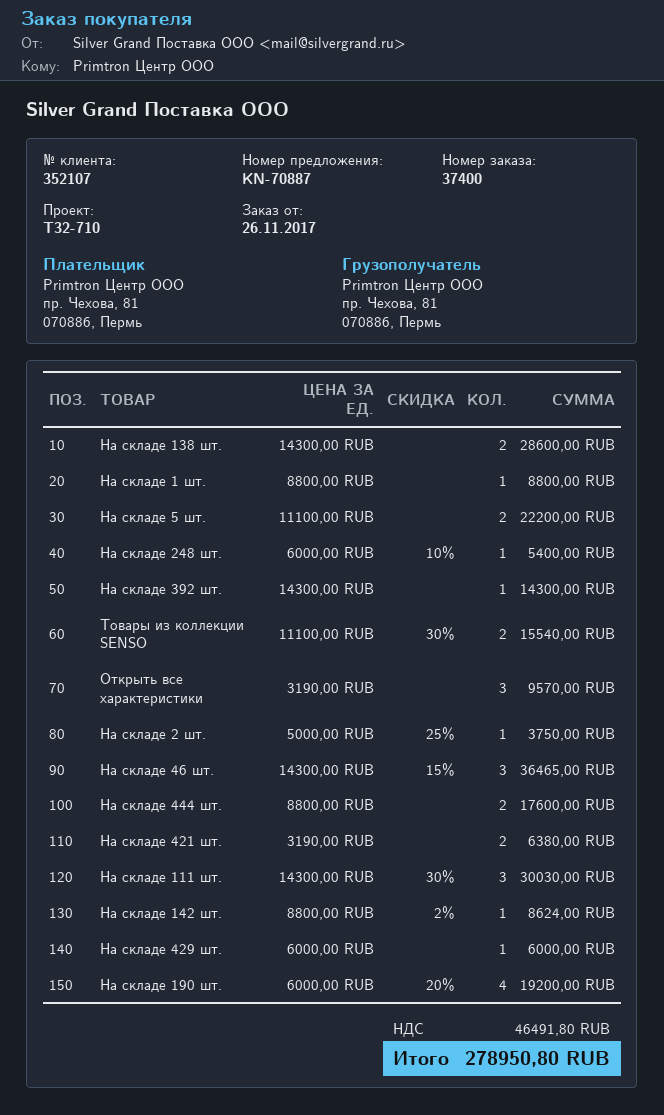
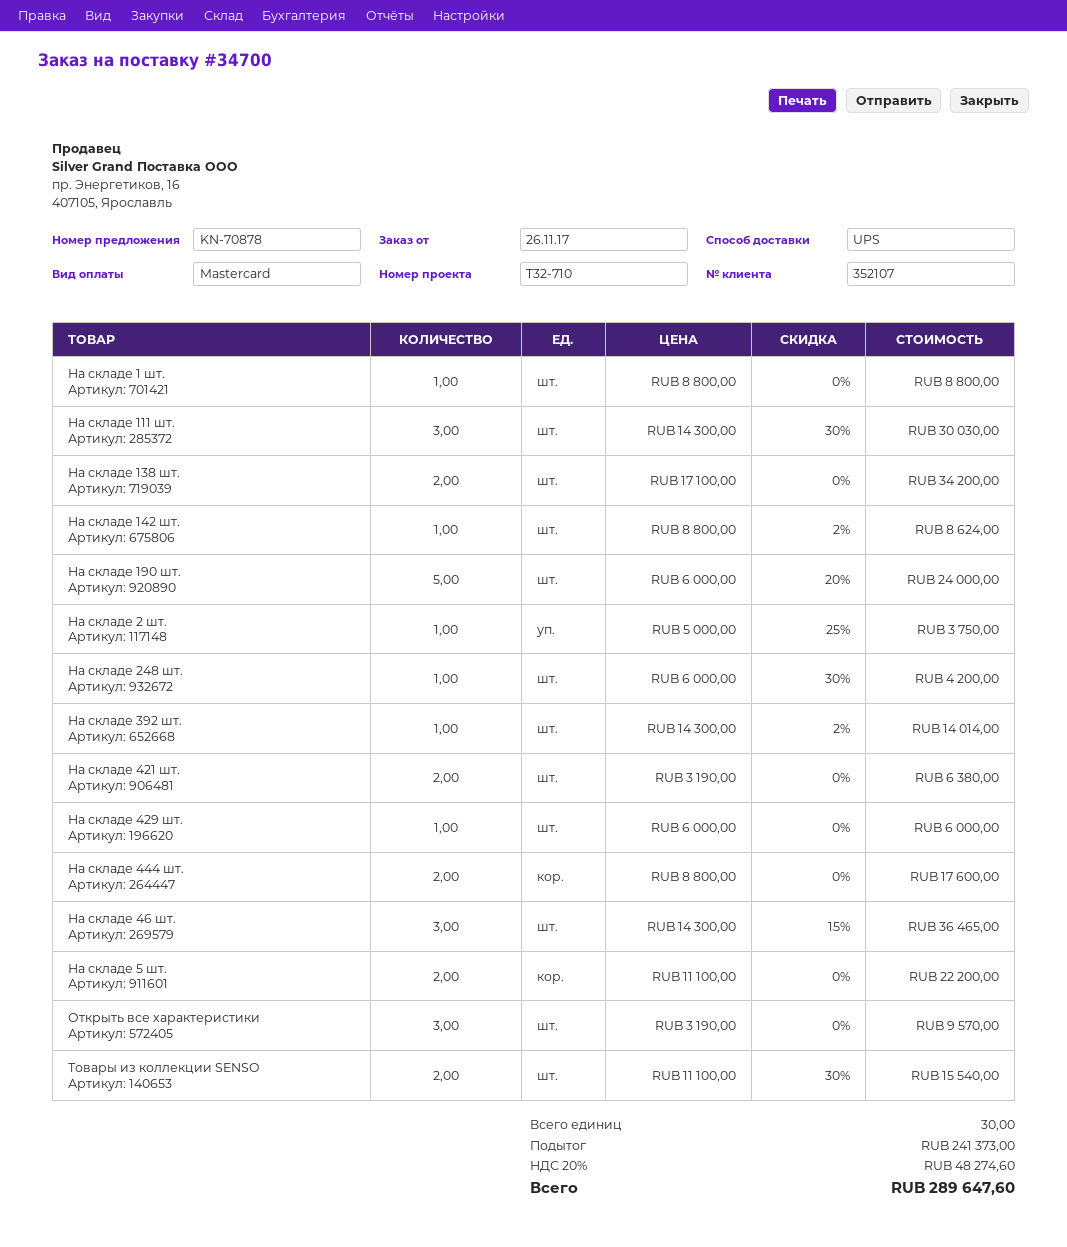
quote number: KN-70887 -> KN-70878
order number: 37400 -> 34700
На складе 138 шт.: 2 x 14300.00 = 28600.00 -> 2 x 17100.00 = 34200.00
На складе 248 шт.: 1 x 6000.00 - 10% = 5400.00 -> 1 x 6000.00 - 30% = 4200.00
На складе 392 шт.: 1 x 14300.00 = 14300.00 -> 1 x 14300.00 - 2% = 14014.00
На складе 190 шт.: 4 x 6000.00 - 20% = 19200.00 -> 5 x 6000.00 - 20% = 24000.00
tax: 46491.80 -> 48274.60
total: 278950.80 -> 289647.60

